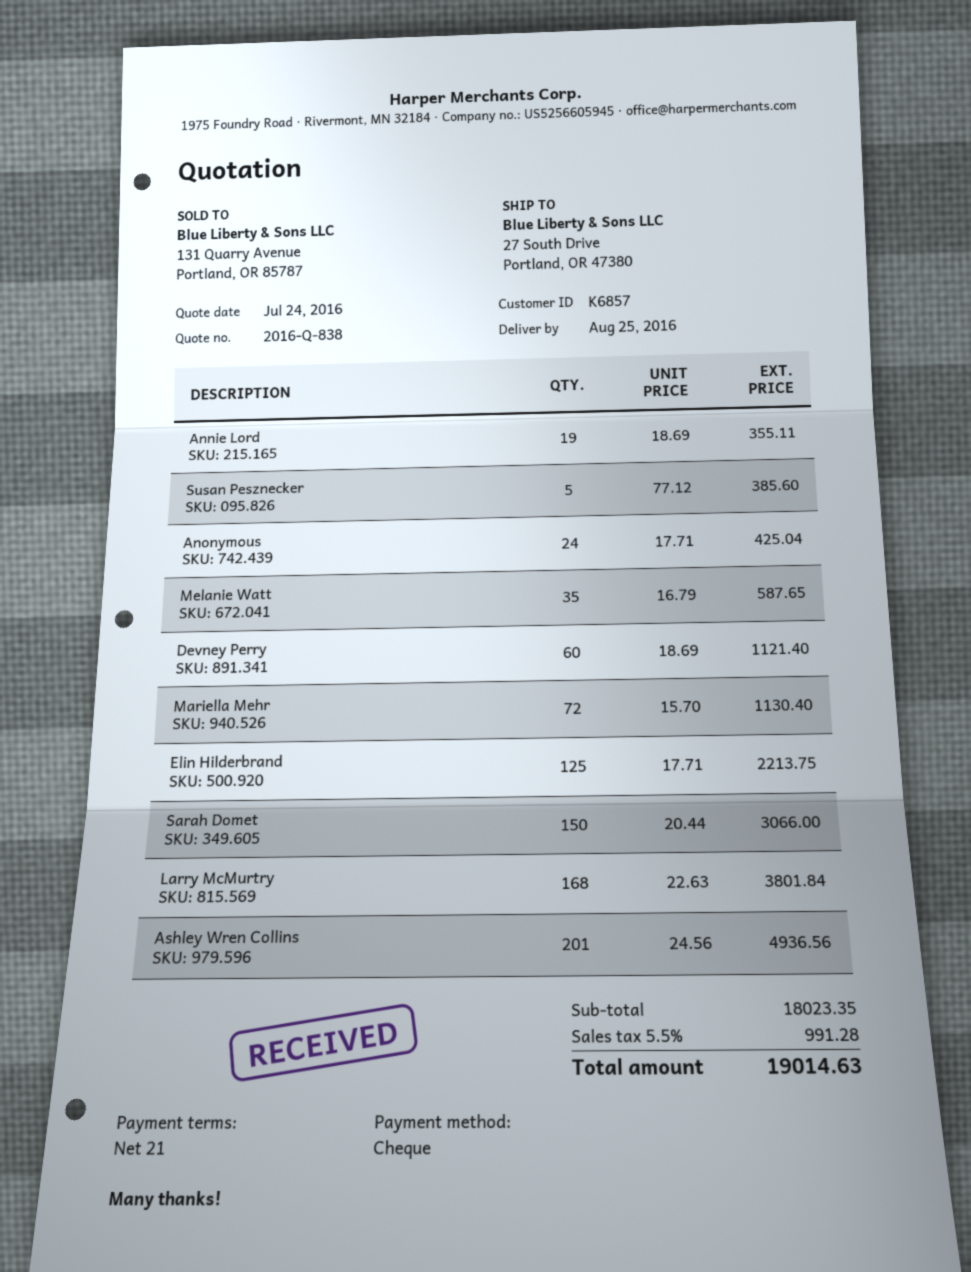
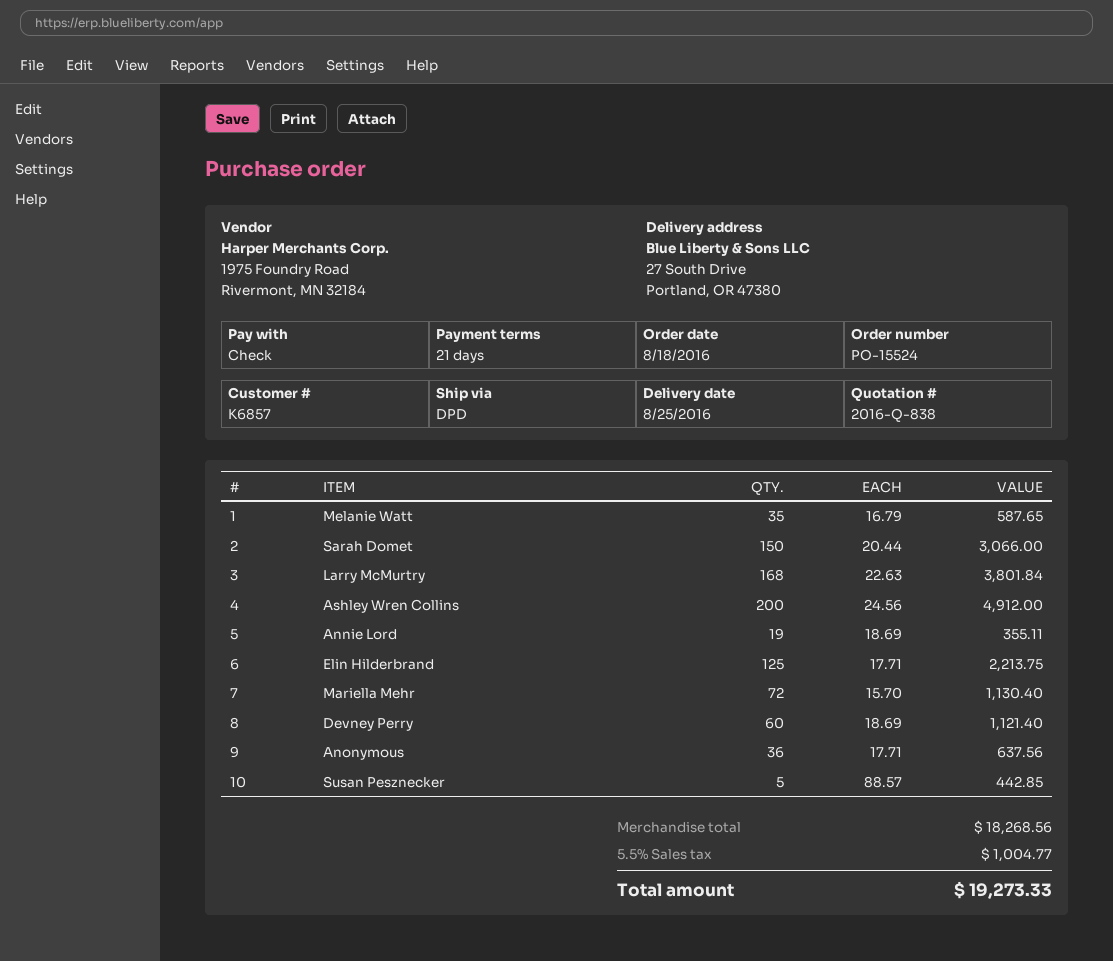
Susan Pesznecker: 5 x 77.12 = 385.60 -> 5 x 88.57 = 442.85
Anonymous: 24 x 17.71 = 425.04 -> 36 x 17.71 = 637.56
Ashley Wren Collins: 201 x 24.56 = 4936.56 -> 200 x 24.56 = 4912.00
subtotal: 18023.35 -> 18268.56
tax: 5.5% = 991.28 -> 5.5% = 1004.77
total: 19014.63 -> 19273.33

